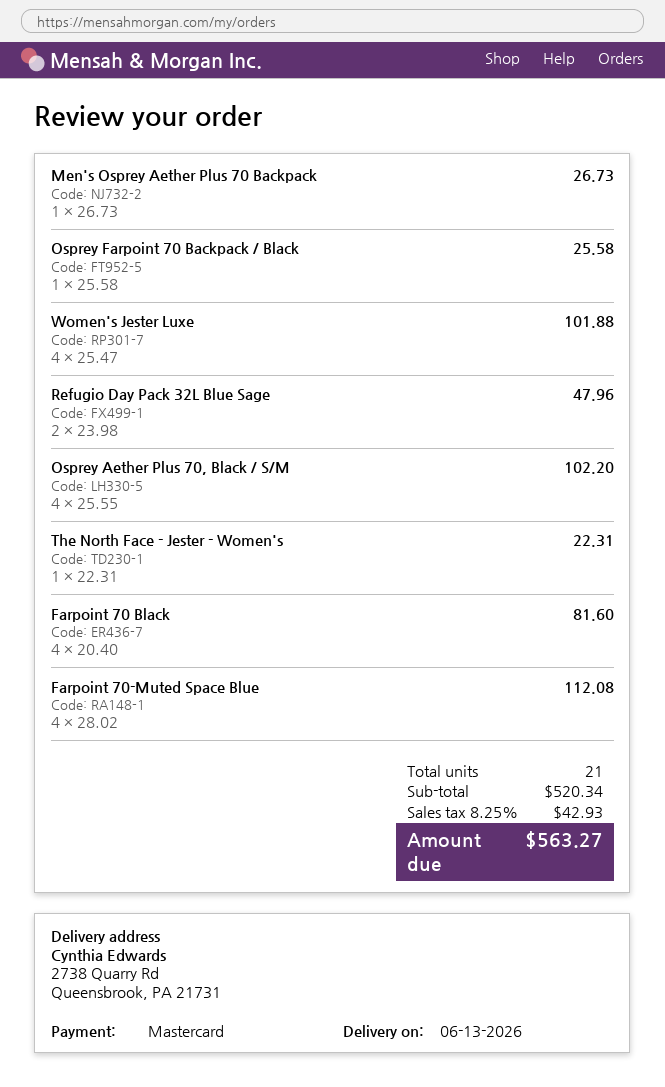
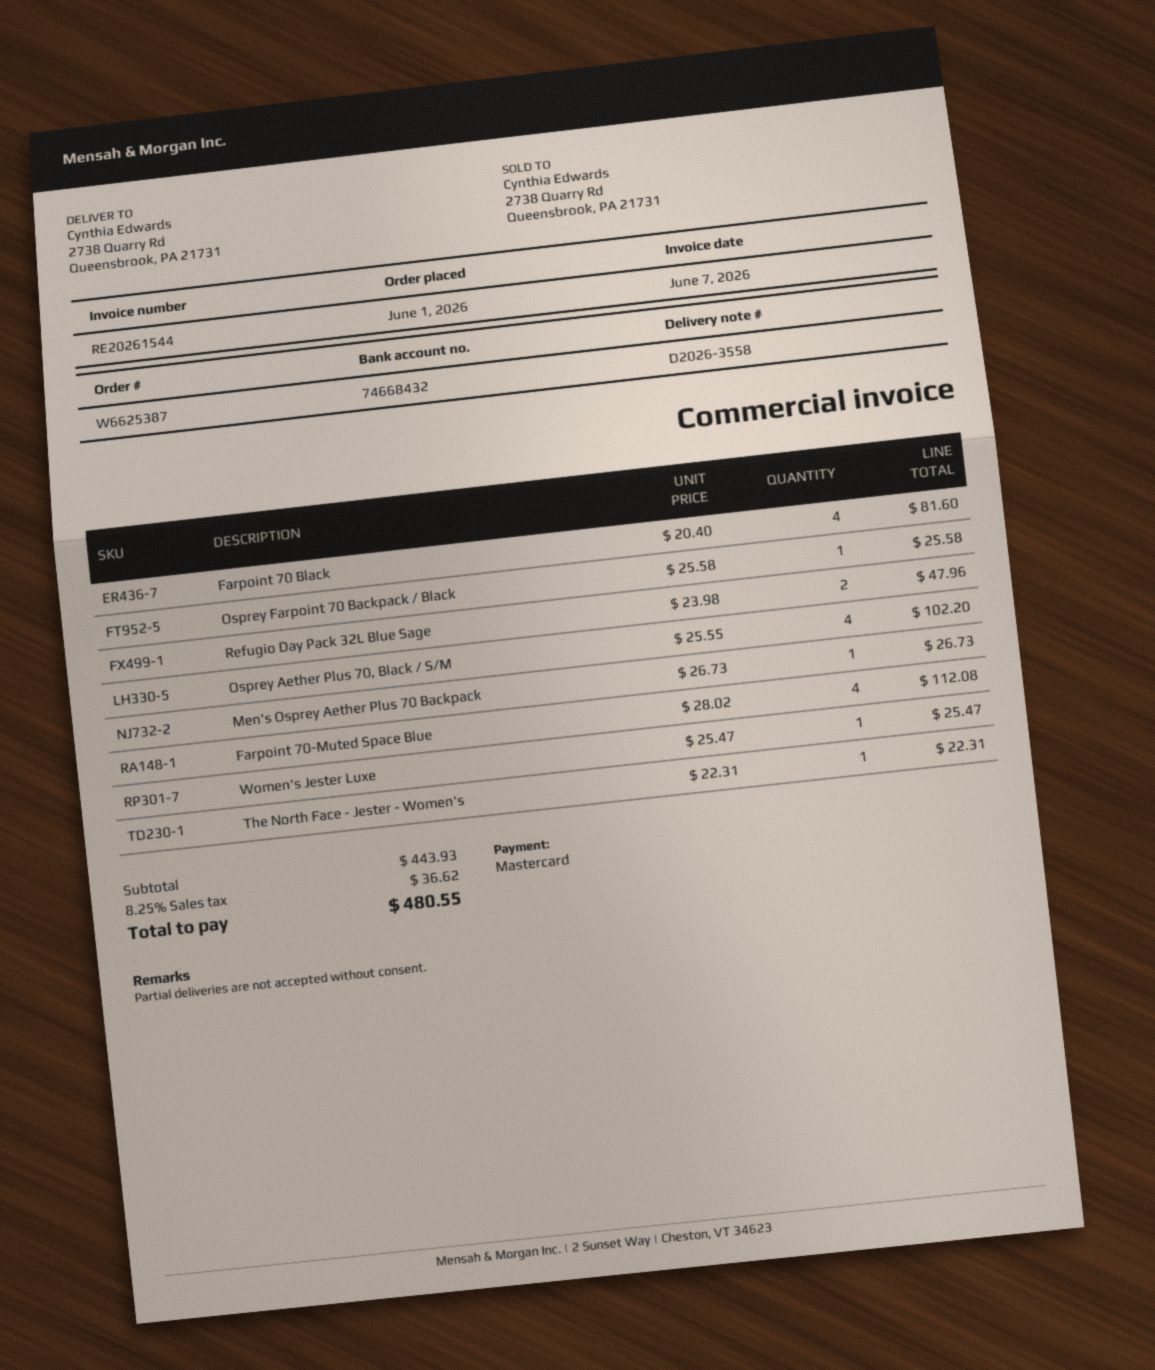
Women's Jester Luxe: 4 x 25.47 = 101.88 -> 1 x 25.47 = 25.47
subtotal: 520.34 -> 443.93
tax: 8.25% = 42.93 -> 8.25% = 36.62
total: 563.27 -> 480.55

